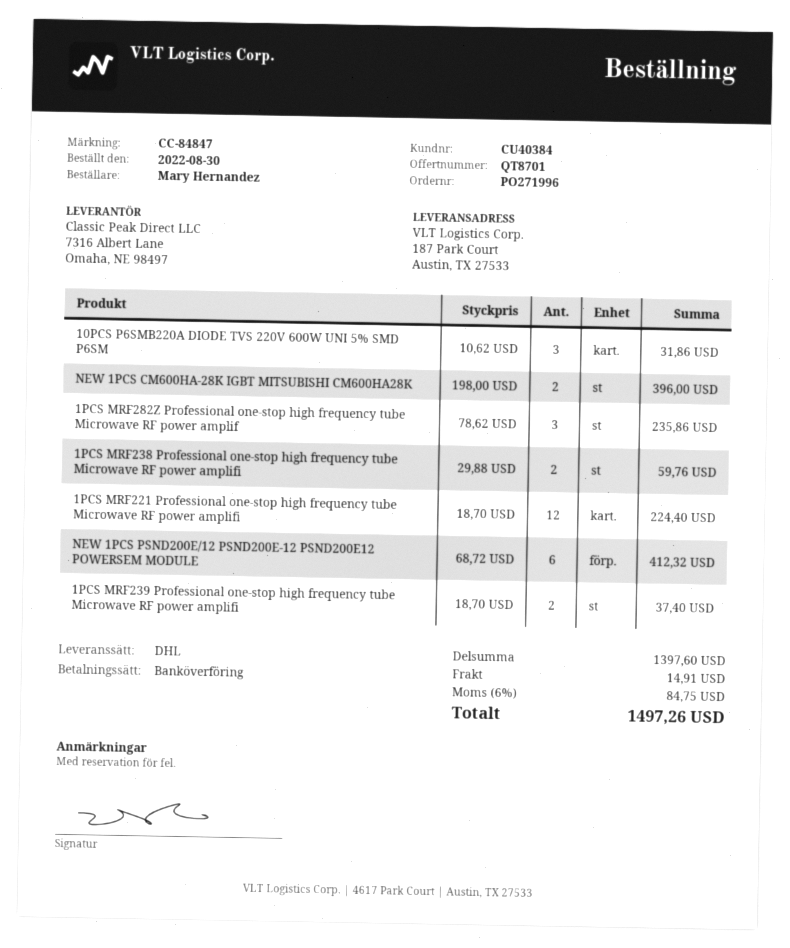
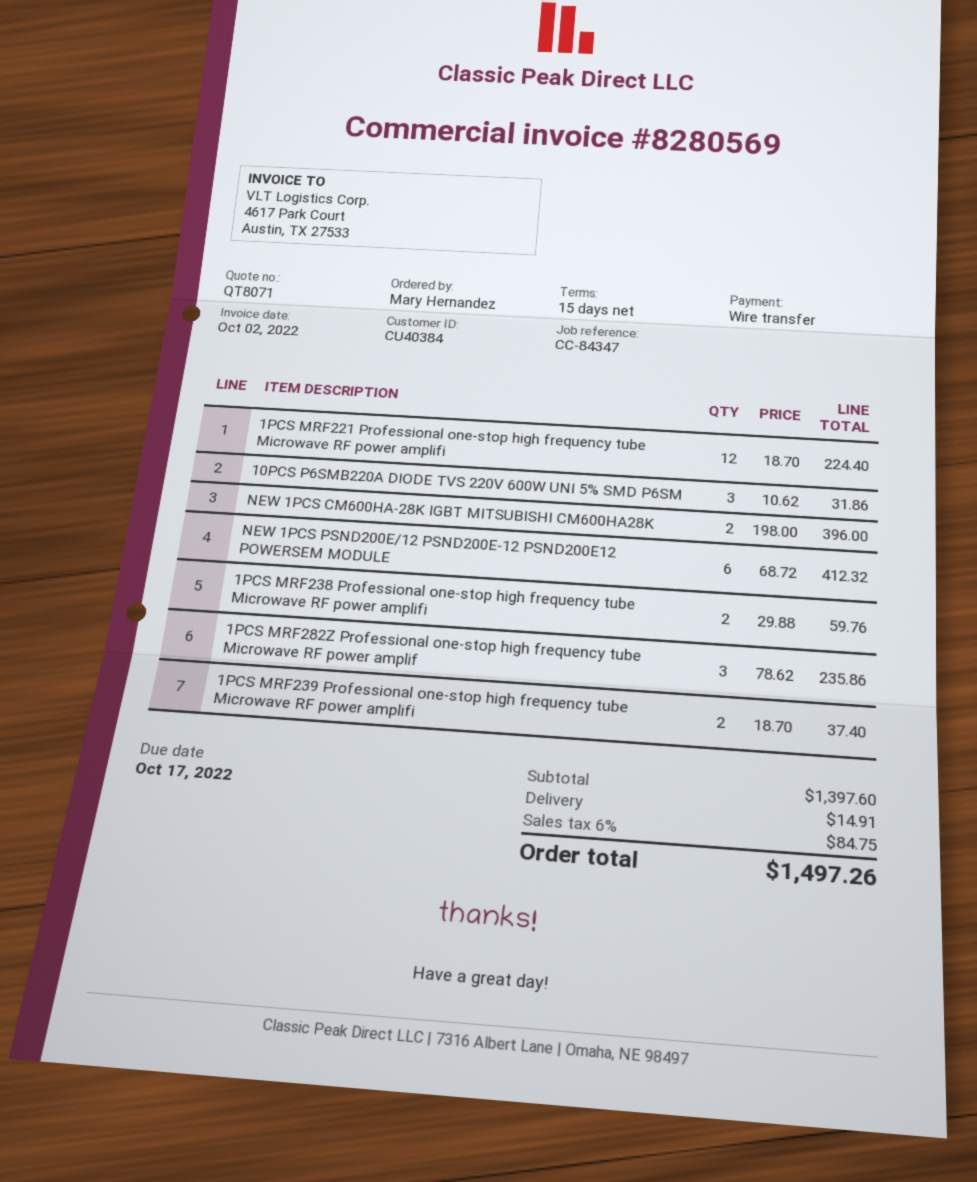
quote number: QT8701 -> QT8071
reference: CC-84847 -> CC-84347

